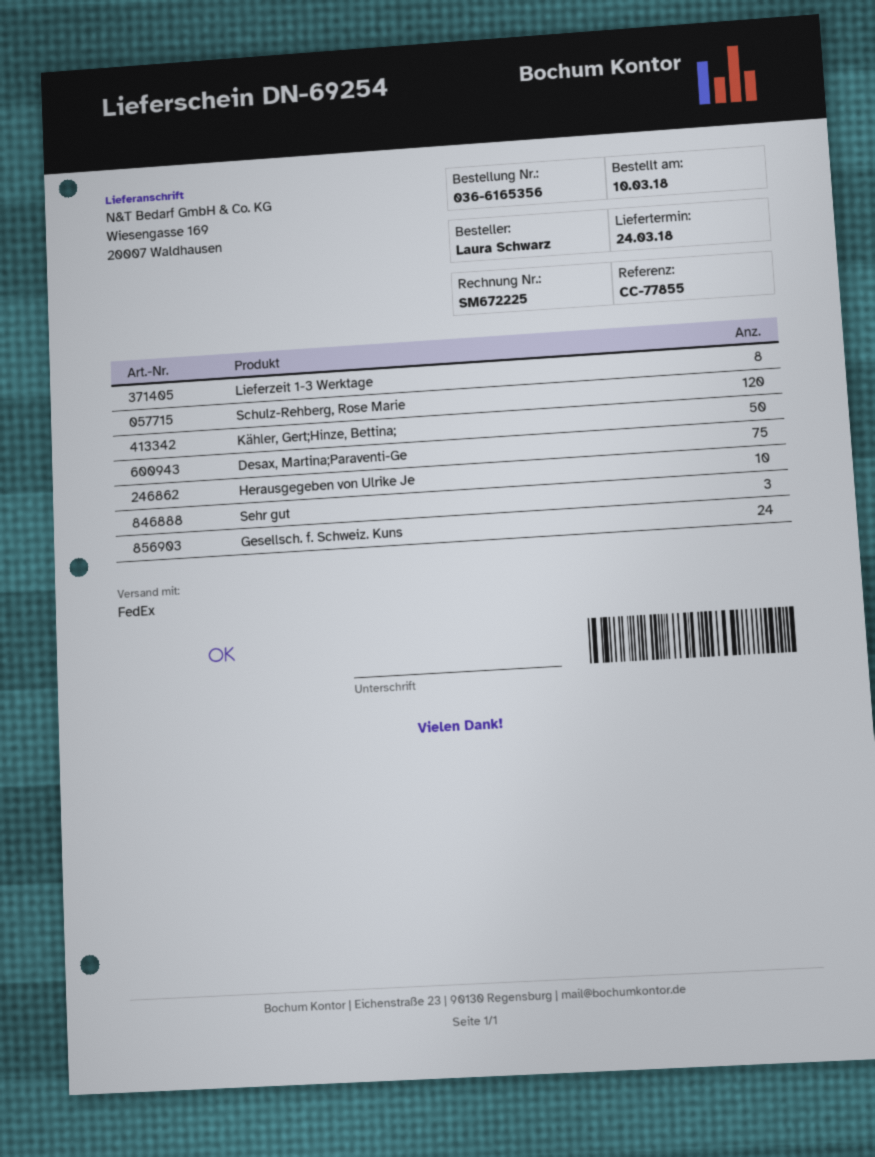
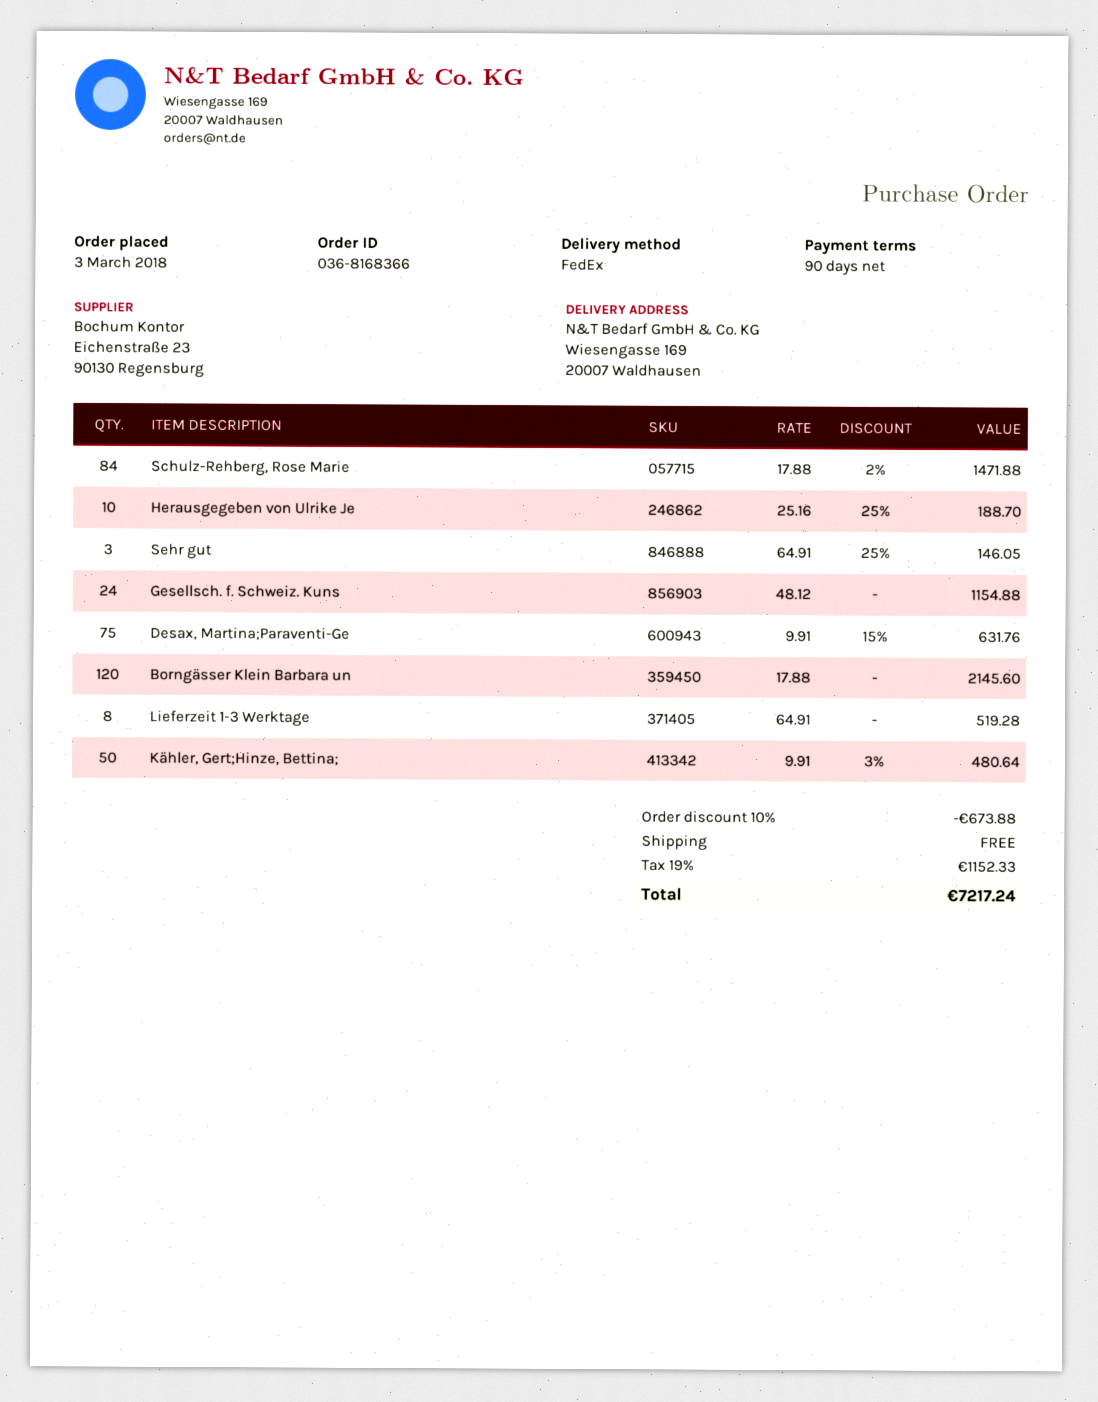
order number: 036-6165356 -> 036-8168366
order date: 2018-03-10 -> 2018-03-03
Schulz-Rehberg, Rose Marie: 120 -> 84
Borngässer Klein Barbara un: none -> 120

